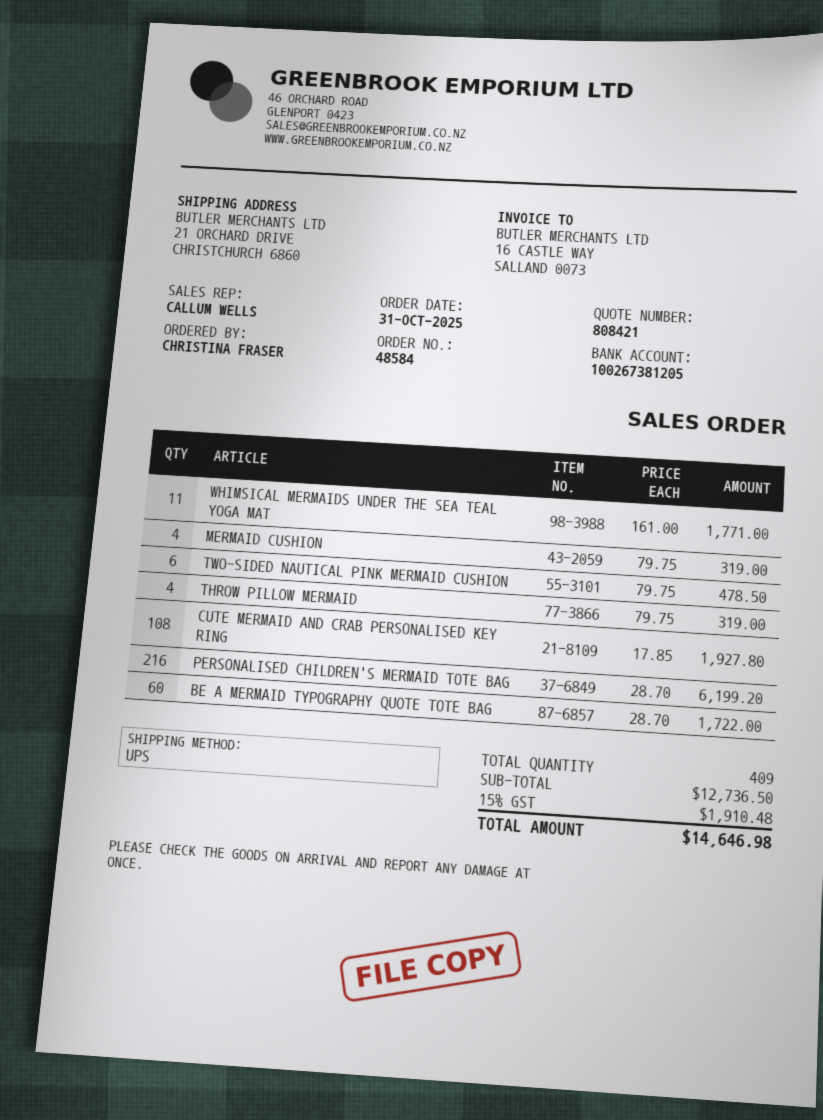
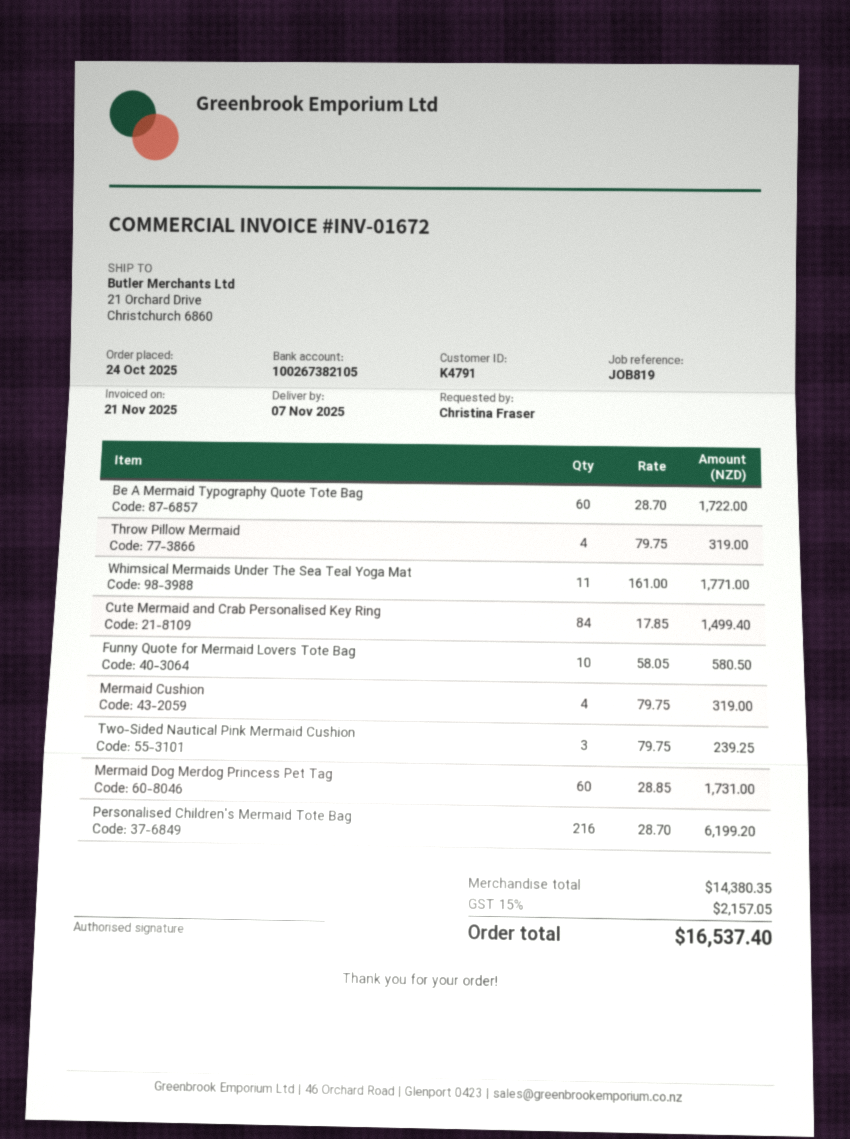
order date: 2025-10-31 -> 2025-10-24
bank account: 100267381205 -> 100267382105
TWO-SIDED NAUTICAL PINK MERMAID CUSHION: 6 x 79.75 = 478.50 -> 3 x 79.75 = 239.25
CUTE MERMAID AND CRAB PERSONALISED KEY RING: 108 x 17.85 = 1927.80 -> 84 x 17.85 = 1499.40
Funny Quote for Mermaid Lovers Tote Bag: none -> 10 x 58.05 = 580.50
Mermaid Dog Merdog Princess Pet Tag: none -> 60 x 28.85 = 1731.00
subtotal: 12736.50 -> 14380.35
tax: 15% = 1910.48 -> 15% = 2157.05
total: 14646.98 -> 16537.40

